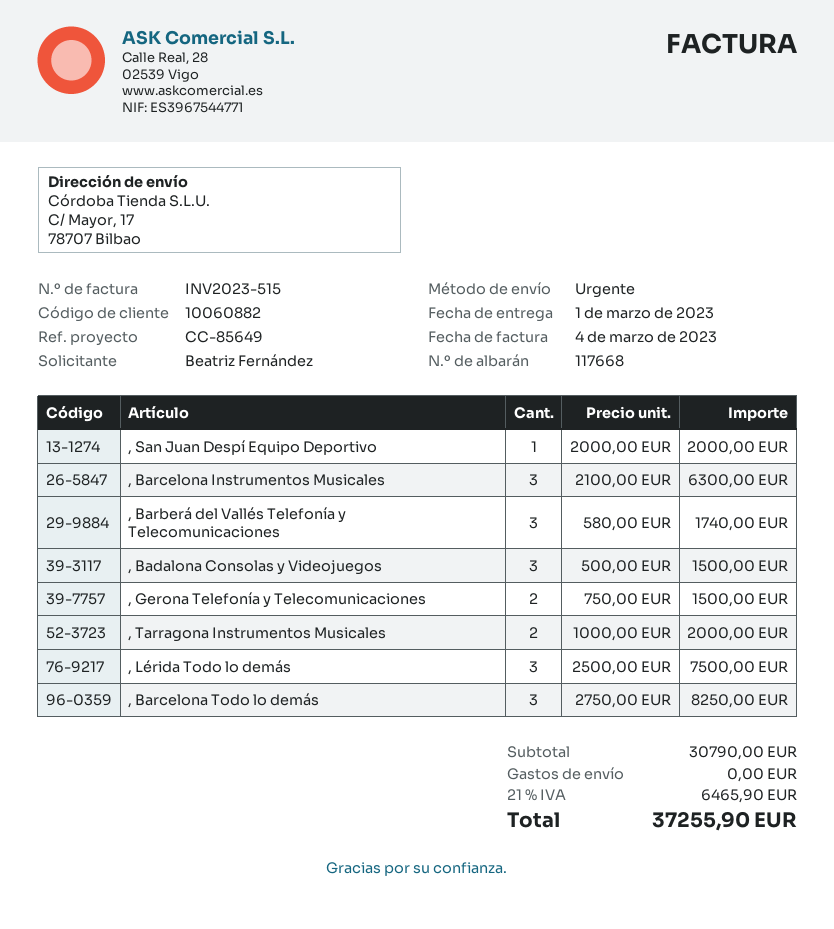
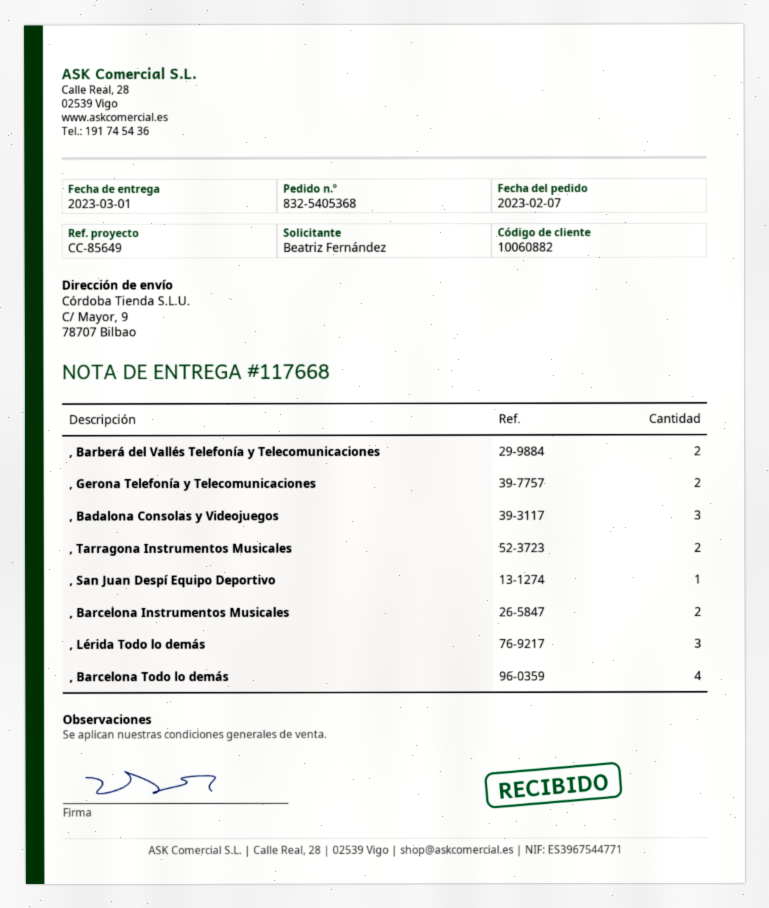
ship to: C/ Mayor, 17, 78707 Bilbao -> C/ Mayor, 9, 78707 Bilbao
, Barcelona Instrumentos Musicales: 3 -> 2
, Barberá del Vallés Telefonía y Telecomunicaciones: 3 -> 2
, Barcelona Todo lo demás: 3 -> 4

